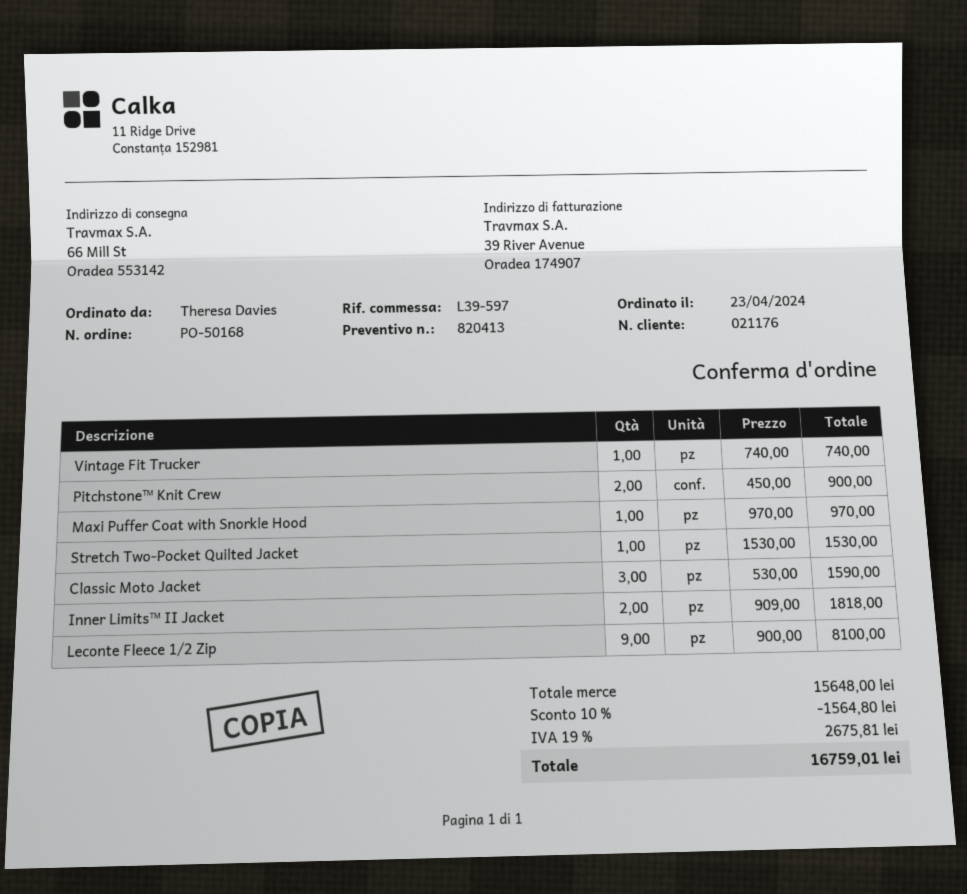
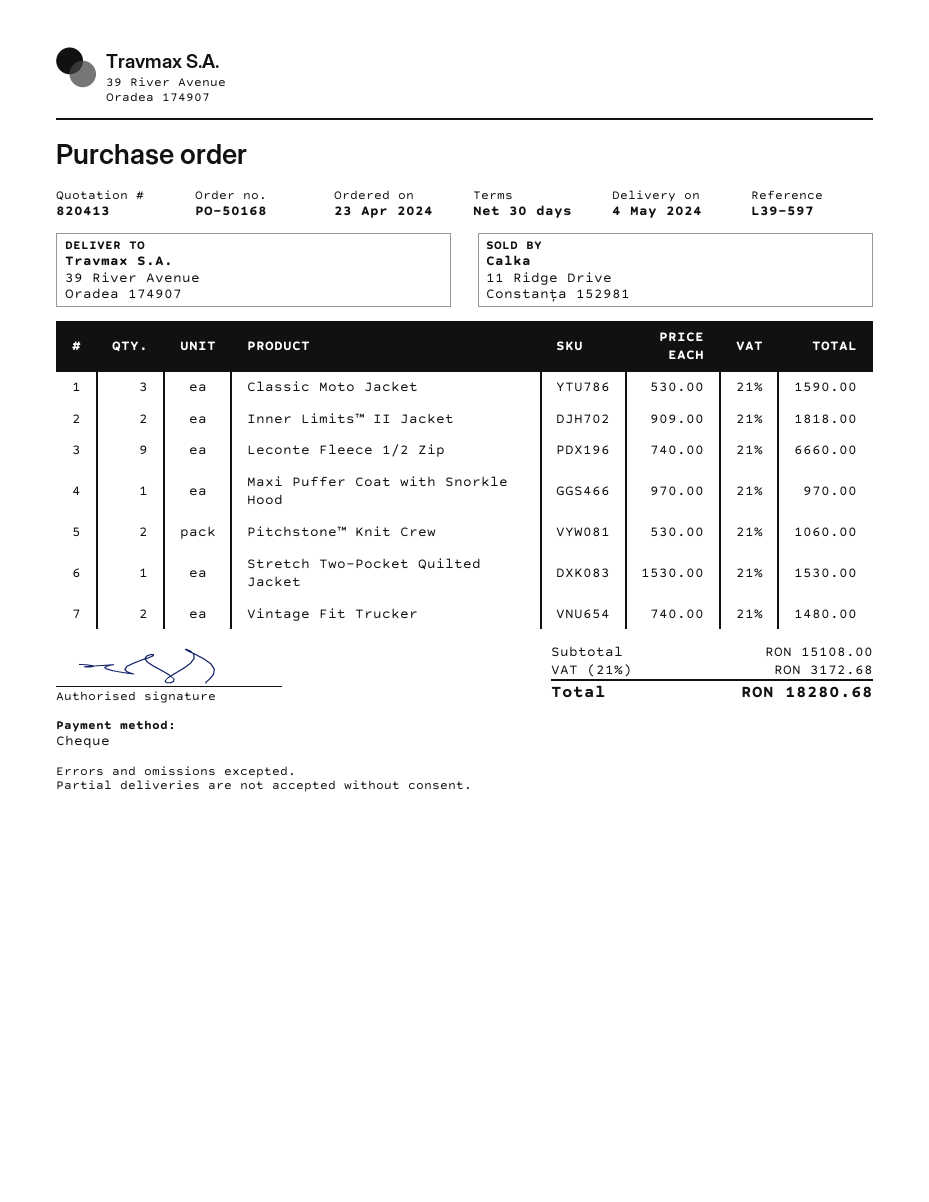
ship to: 66 Mill St, Oradea 553142 -> 39 River Avenue, Oradea 174907
Vintage Fit Trucker: 1 x 740.00 = 740.00 -> 2 x 740.00 = 1480.00
Pitchstone™ Knit Crew: 2 x 450.00 = 900.00 -> 2 x 530.00 = 1060.00
Leconte Fleece 1/2 Zip: 9 x 900.00 = 8100.00 -> 9 x 740.00 = 6660.00
subtotal: 15648.00 -> 15108.00
discount: 10% = 1564.80 -> none
tax: 19% = 2675.81 -> 21% = 3172.68
total: 16759.01 -> 18280.68

